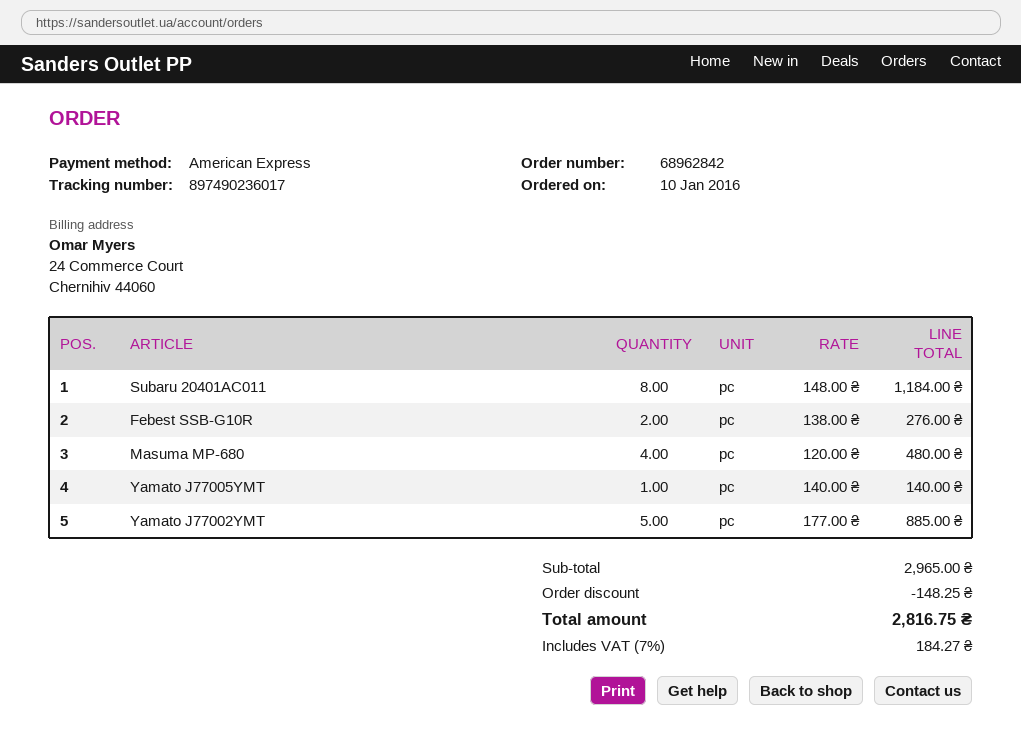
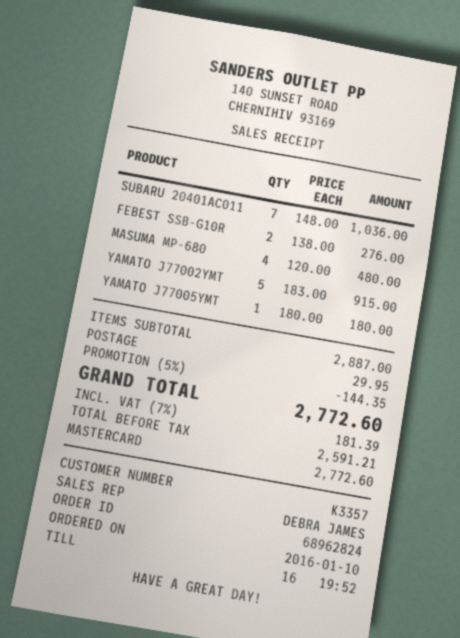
order number: 68962842 -> 68962824
payment method: American Express -> Mastercard
Subaru 20401AC011: 8 x 148.00 = 1184.00 -> 7 x 148.00 = 1036.00
Yamato J77005YMT: 1 x 140.00 = 140.00 -> 1 x 180.00 = 180.00
Yamato J77002YMT: 5 x 177.00 = 885.00 -> 5 x 183.00 = 915.00
subtotal: 2965.00 -> 2887.00
discount: 148.25 -> 144.35
shipping: none -> 29.95
tax: 7% = 184.27 -> 7% = 181.39
total: 2816.75 -> 2772.60

